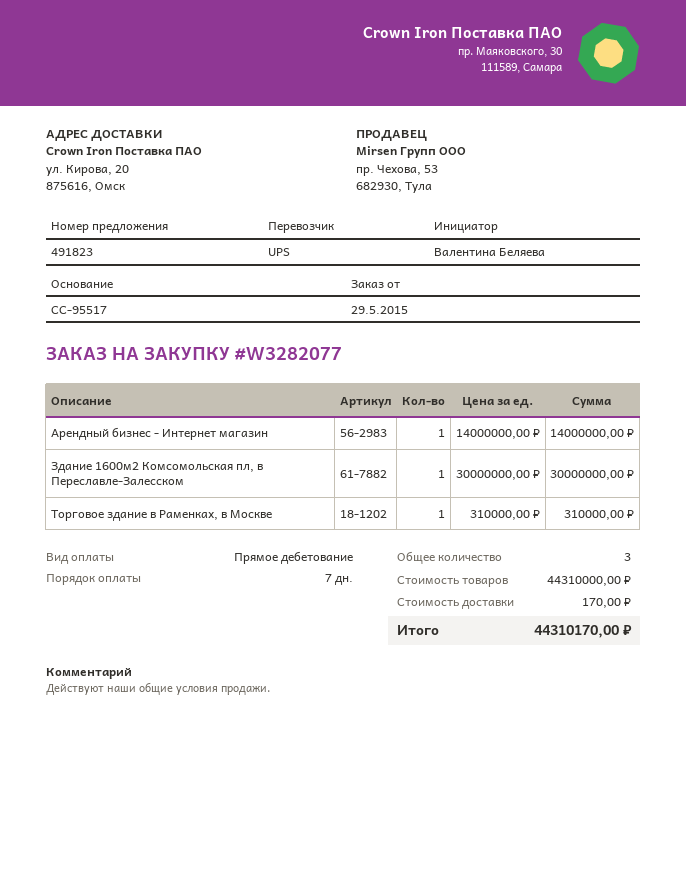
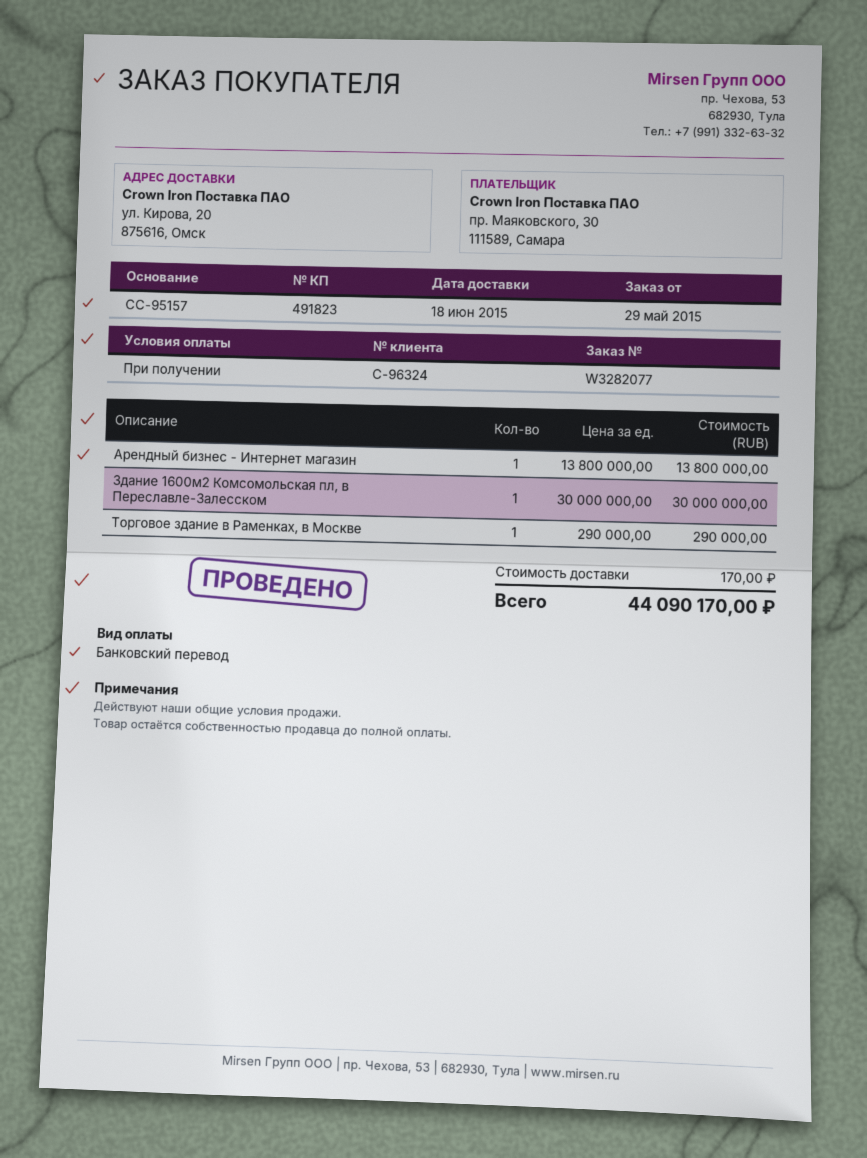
payment terms: 7 days -> on receipt
reference: CC-95517 -> CC-95157
payment method: direct debit -> bank transfer
Арендный бизнес - Интернет магазин: 1 x 14000000.00 = 14000000.00 -> 1 x 13800000.00 = 13800000.00
Торговое здание в Раменках, в Москве: 1 x 310000.00 = 310000.00 -> 1 x 290000.00 = 290000.00
total: 44310170.00 -> 44090170.00

